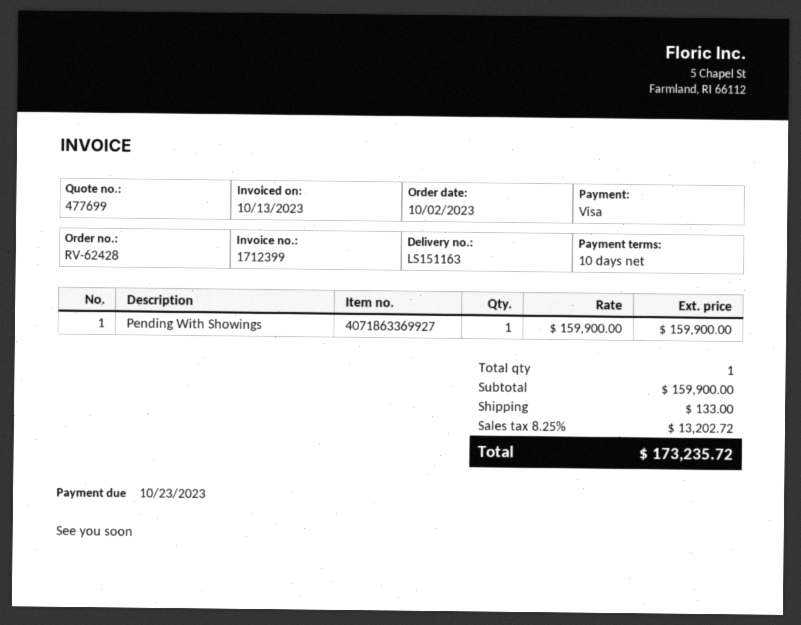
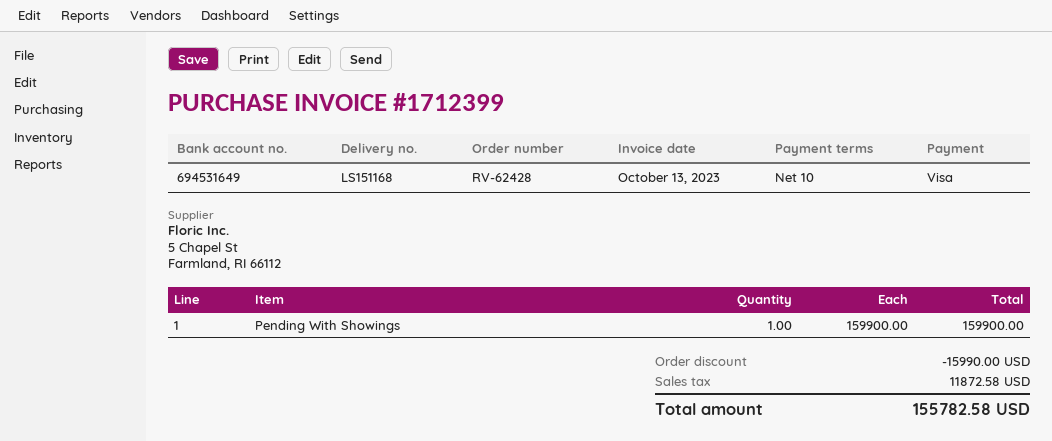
delivery note number: LS151163 -> LS151168
discount: none -> 15990.00
shipping: 133.00 -> none
tax: 13202.72 -> 11872.58
total: 173235.72 -> 155782.58

